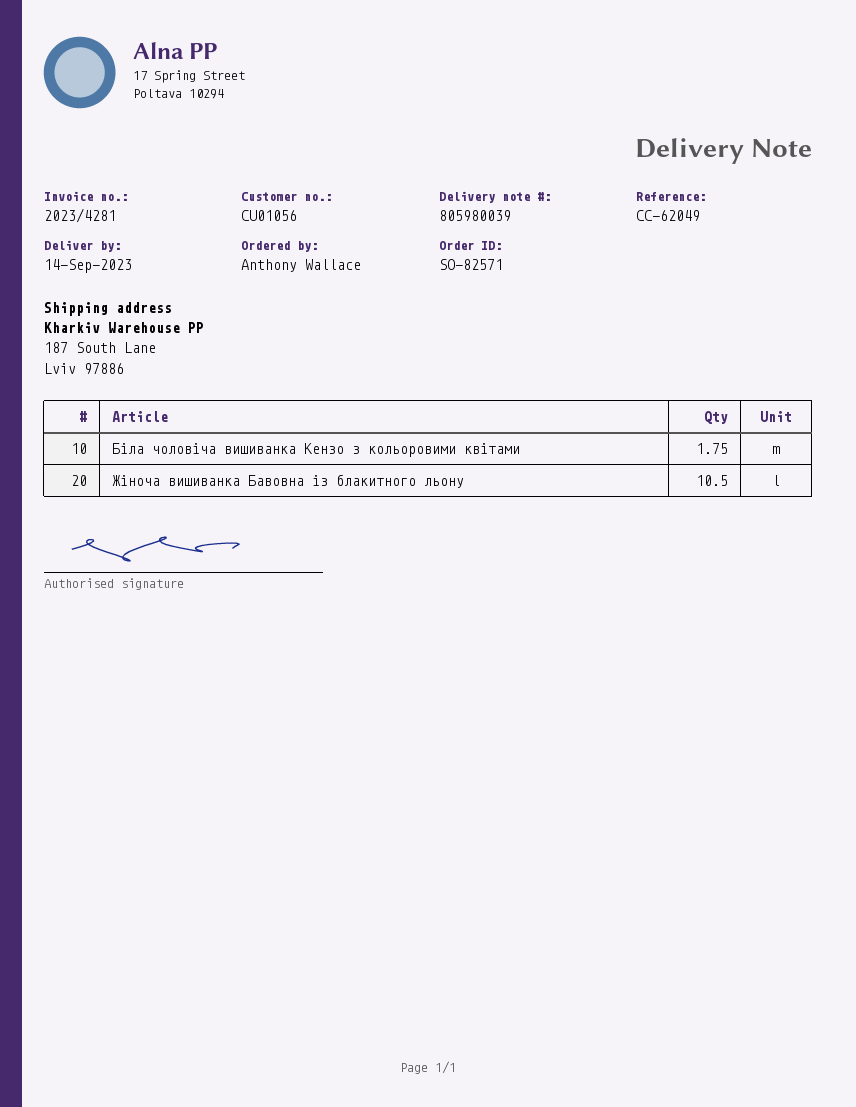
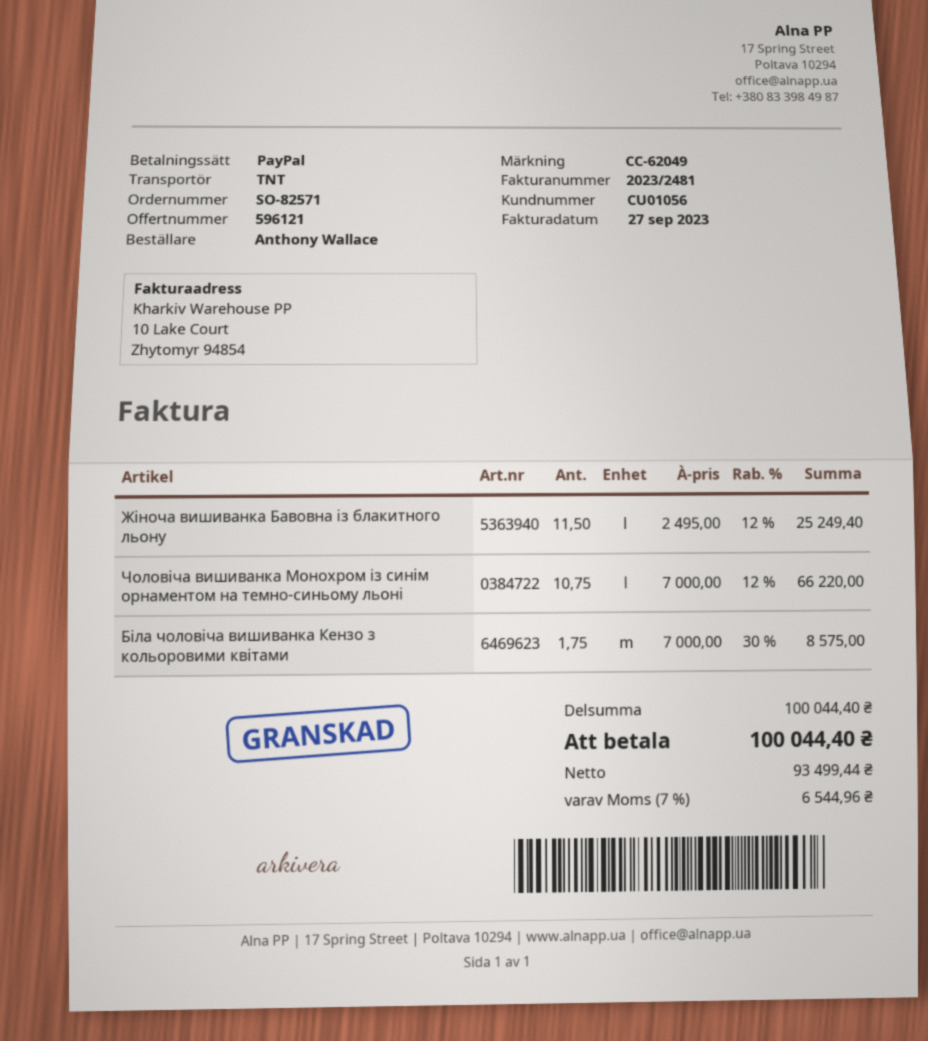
invoice number: 2023/4281 -> 2023/2481
Жіноча вишиванка Бавовна із блакитного льону: 10.5 -> 11.5
Чоловіча вишиванка Монохром із синім орнаментом на темно-синьому льоні: none -> 10.75

